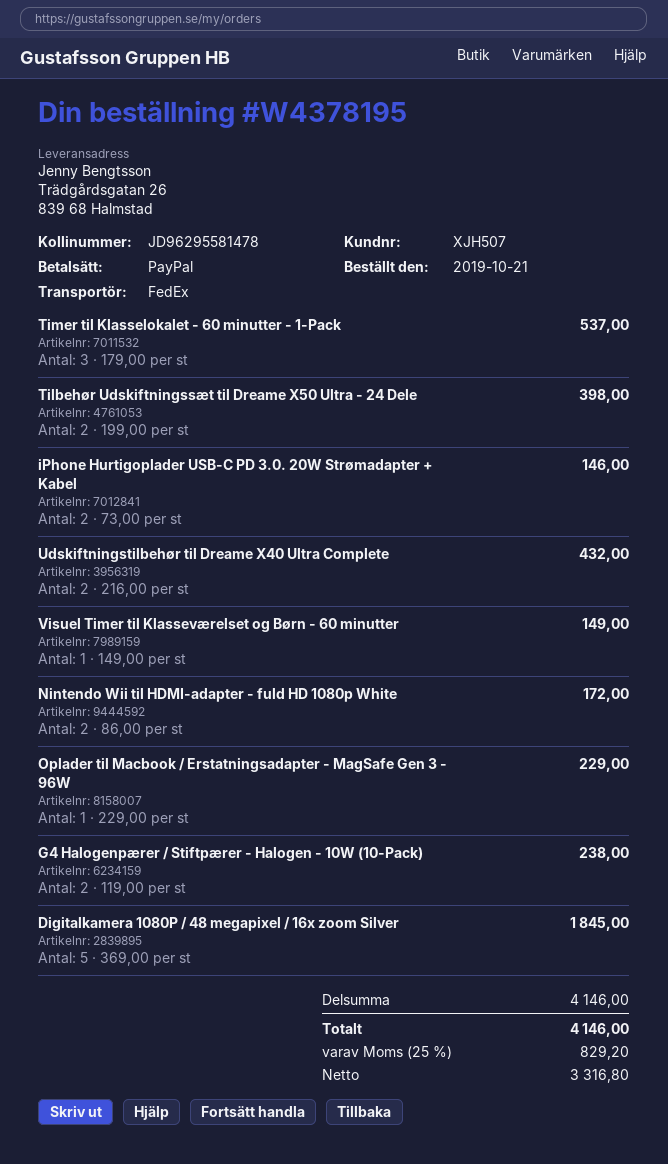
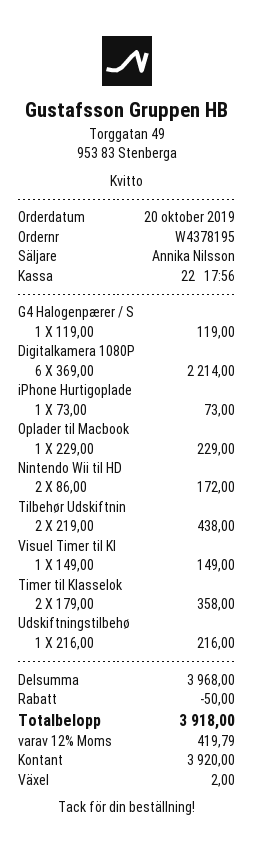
order date: 2019-10-21 -> 2019-10-20
payment method: PayPal -> cash
Timer til Klasselokalet - 60 minutter - 1-Pack: 3 x 179.00 = 537.00 -> 2 x 179.00 = 358.00
Tilbehør Udskiftningssæt til Dreame X50 Ultra - 24 Dele: 2 x 199.00 = 398.00 -> 2 x 219.00 = 438.00
iPhone Hurtigoplader USB-C PD 3.0. 20W Strømadapter + Kabel: 2 x 73.00 = 146.00 -> 1 x 73.00 = 73.00
Udskiftningstilbehør til Dreame X40 Ultra Complete: 2 x 216.00 = 432.00 -> 1 x 216.00 = 216.00
G4 Halogenpærer / Stiftpærer - Halogen - 10W (10-Pack): 2 x 119.00 = 238.00 -> 1 x 119.00 = 119.00
Digitalkamera 1080P / 48 megapixel / 16x zoom Silver: 5 x 369.00 = 1845.00 -> 6 x 369.00 = 2214.00
subtotal: 4146.00 -> 3968.00
discount: none -> 50.00
tax: 25% = 829.20 -> 12% = 419.79
total: 4146.00 -> 3918.00

